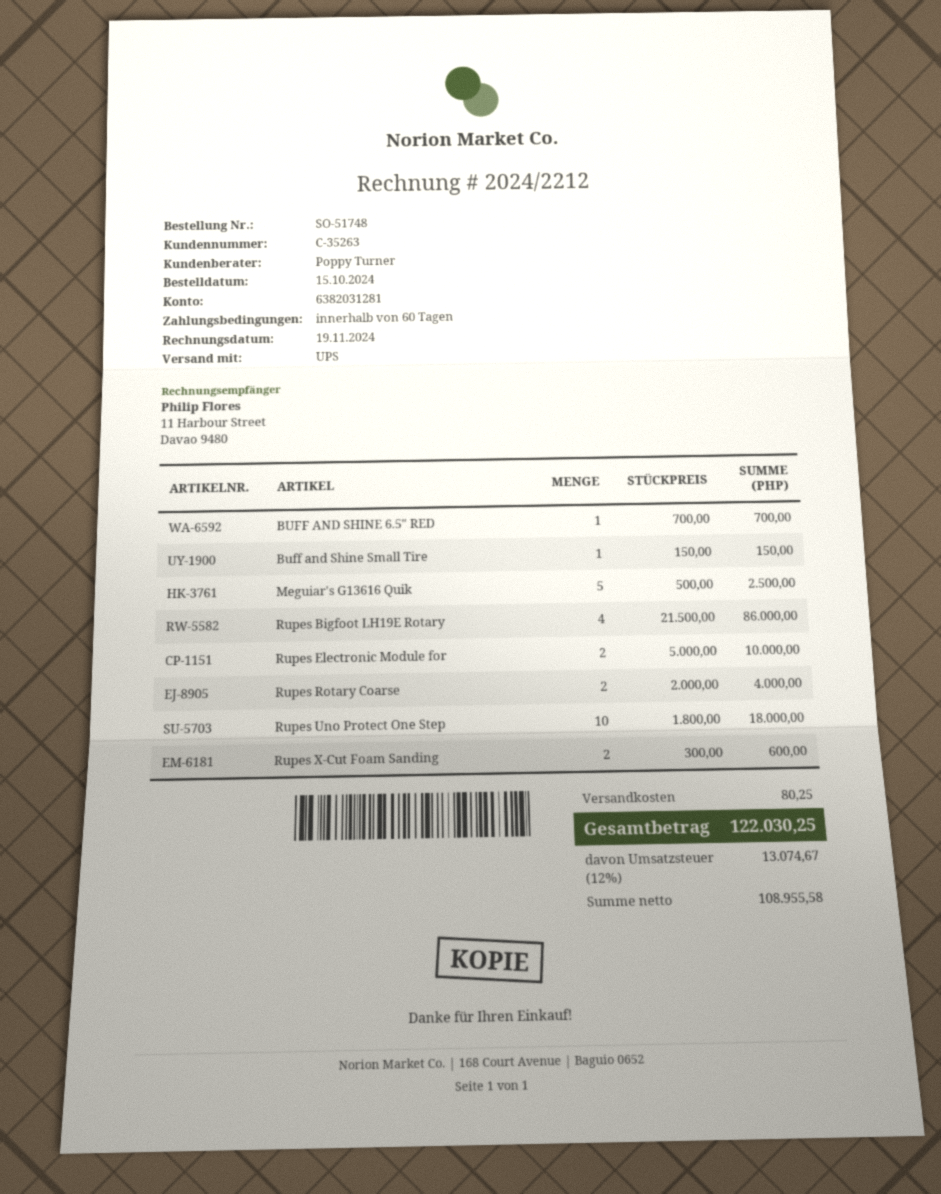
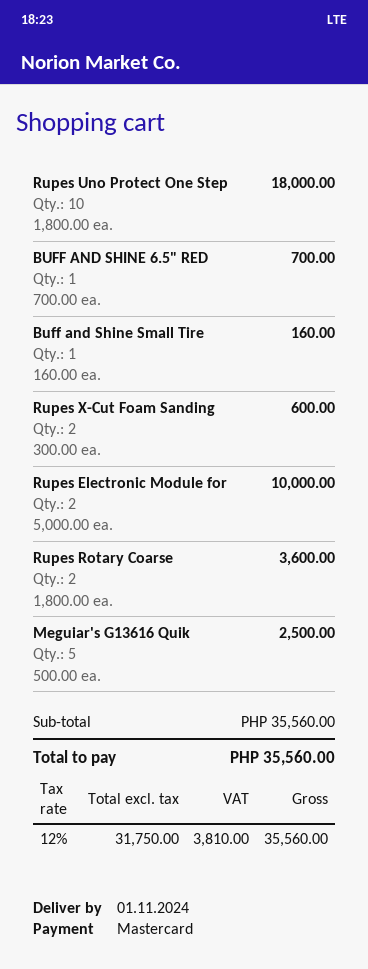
Buff and Shine Small Tire: 1 x 150.00 = 150.00 -> 1 x 160.00 = 160.00
Rupes Bigfoot LH19E Rotary: 4 x 21500.00 = 86000.00 -> none
Rupes Rotary Coarse: 2 x 2000.00 = 4000.00 -> 2 x 1800.00 = 3600.00
shipping: 80.25 -> none
net: 108955.58 -> 31750.00
tax: 12% = 13074.67 -> 12% = 3810.00
total: 122030.25 -> 35560.00

